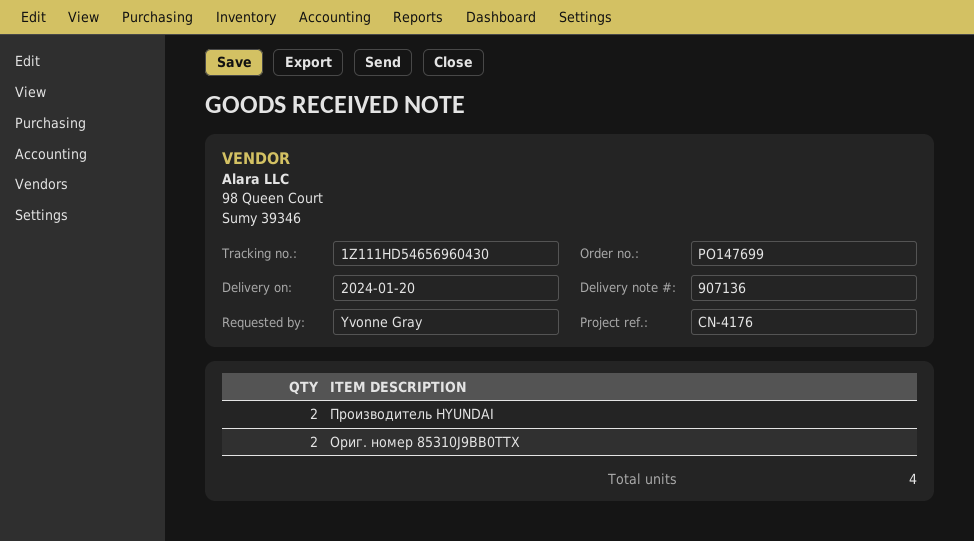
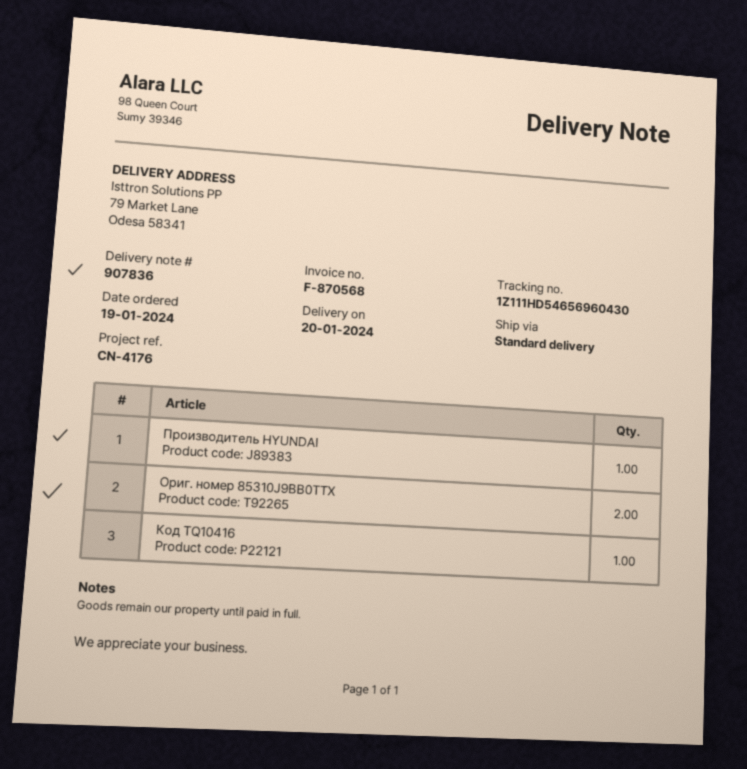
delivery note number: 907136 -> 907836
Производитель HYUNDAI: 2 -> 1
Код TQ10416: none -> 1

